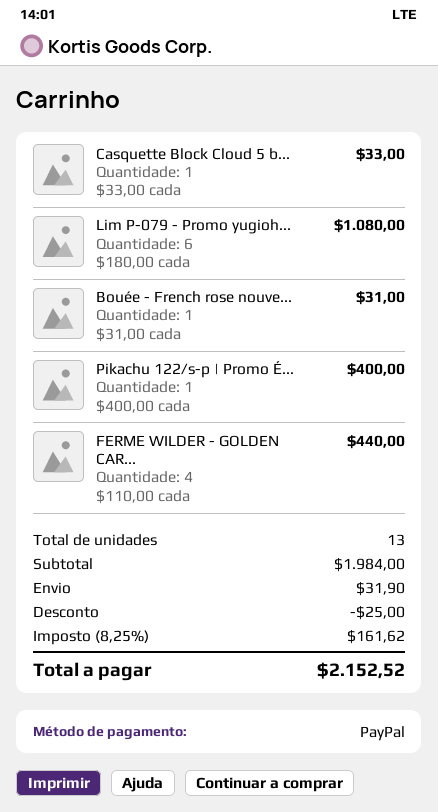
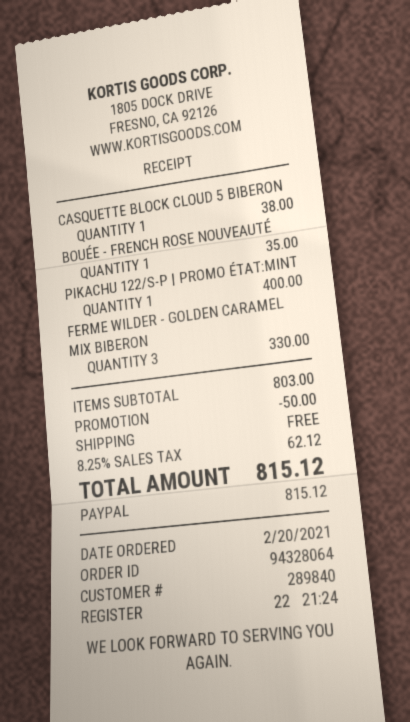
Casquette Block Cloud 5 b...: 1 for 33.00 -> 1 for 38.00
Lim P-079 - Promo yugioh...: 6 for 1080.00 -> none
Bouée - French rose nouve...: 1 for 31.00 -> 1 for 35.00
FERME WILDER - GOLDEN CAR...: 4 for 440.00 -> 3 for 330.00
subtotal: 1984.00 -> 803.00
discount: 25.00 -> 50.00
shipping: 31.90 -> 0.00
tax: 8.25% = 161.62 -> 8.25% = 62.12
total: 2152.52 -> 815.12

